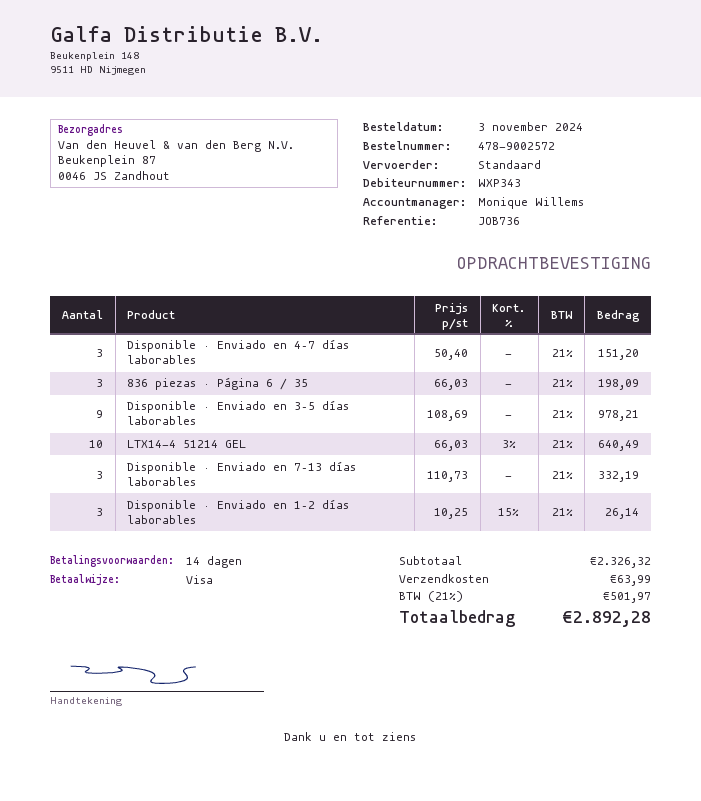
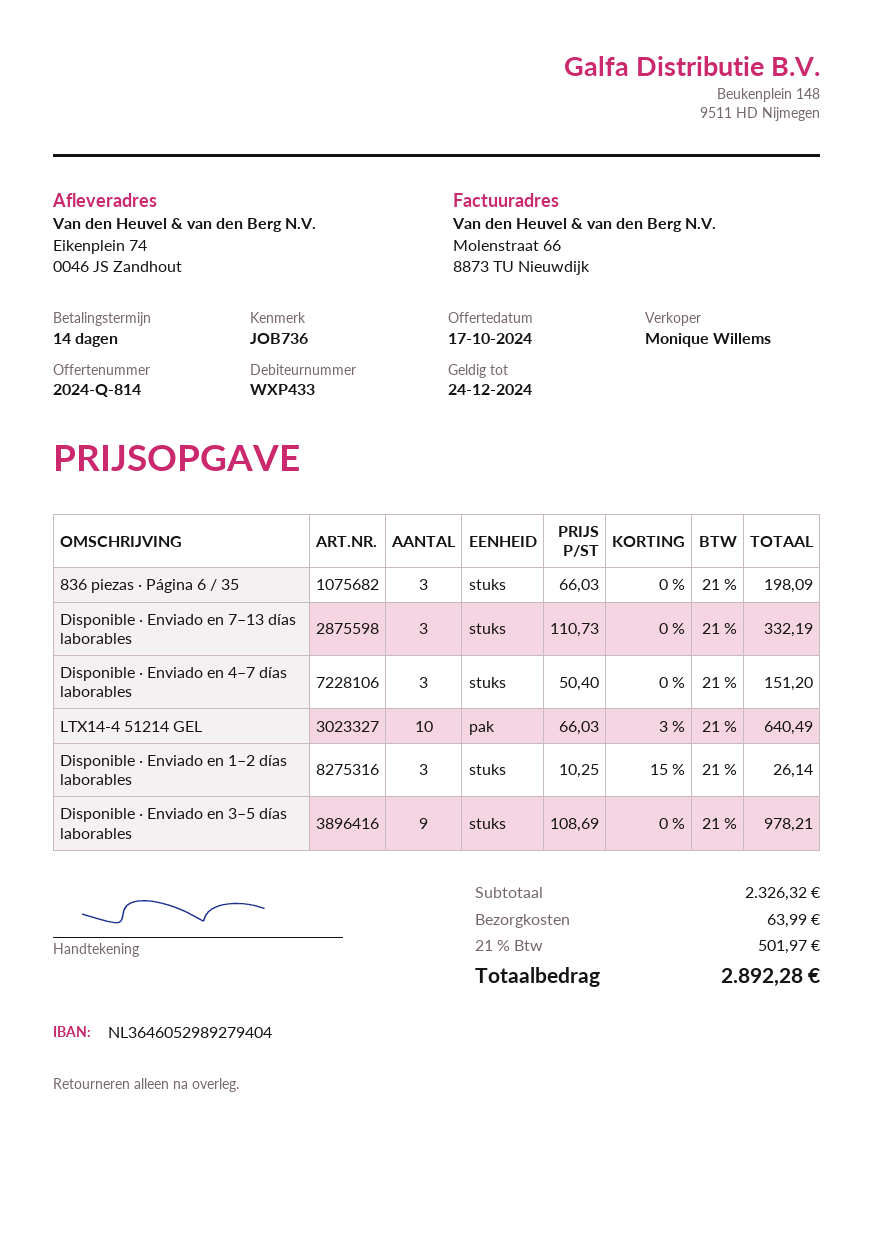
customer number: WXP343 -> WXP433
ship to: Beukenplein 87, 0046 JS Zandhout -> Eikenplein 74, 0046 JS Zandhout

